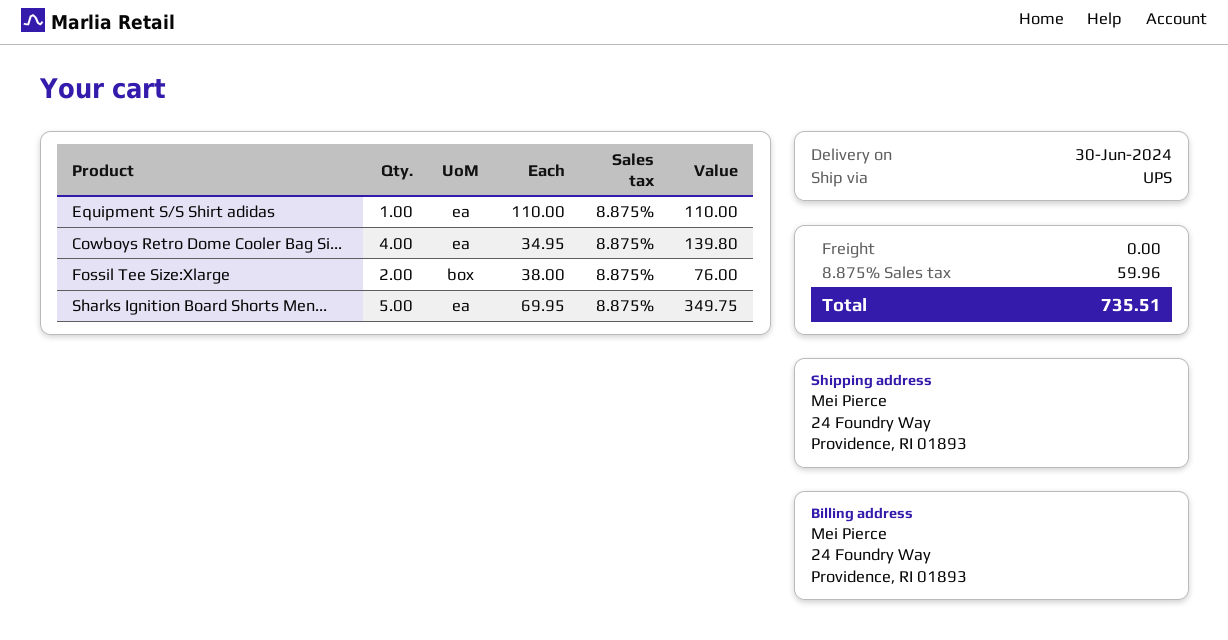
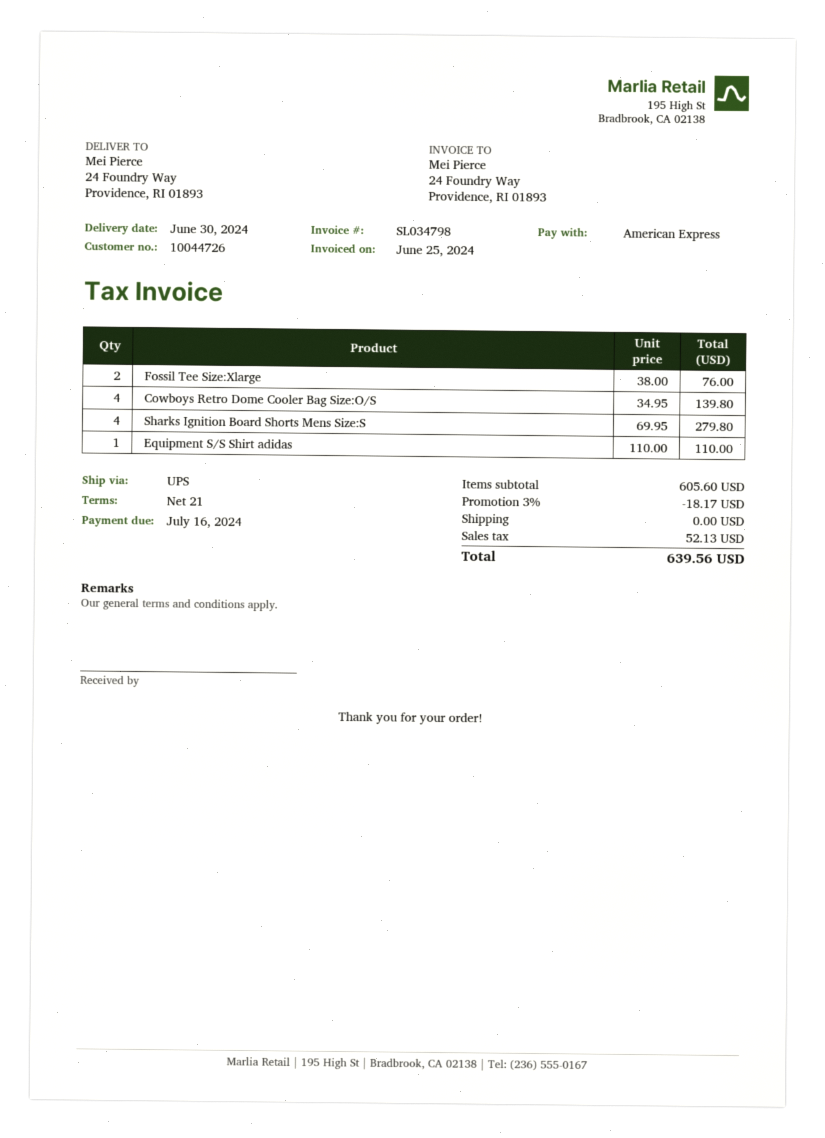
Sharks Ignition Board Shorts Men...: 5 x 69.95 = 349.75 -> 4 x 69.95 = 279.80
discount: none -> 3% = 18.17
tax: 59.96 -> 52.13
total: 735.51 -> 639.56

